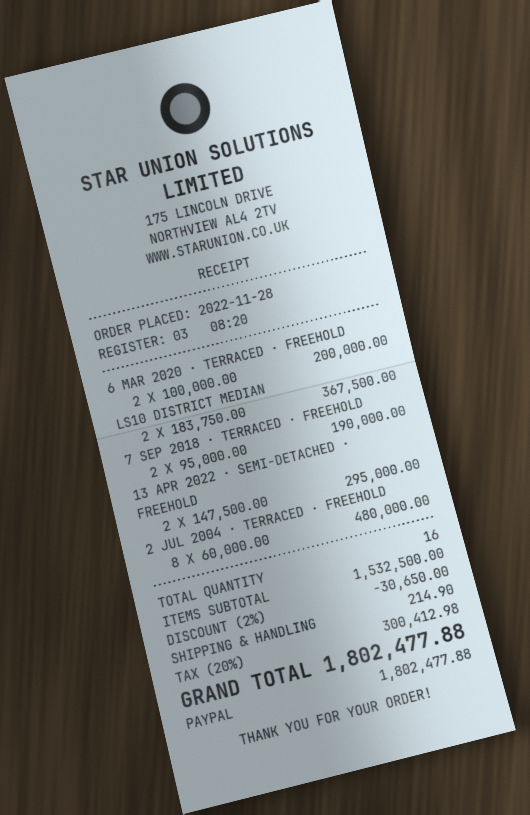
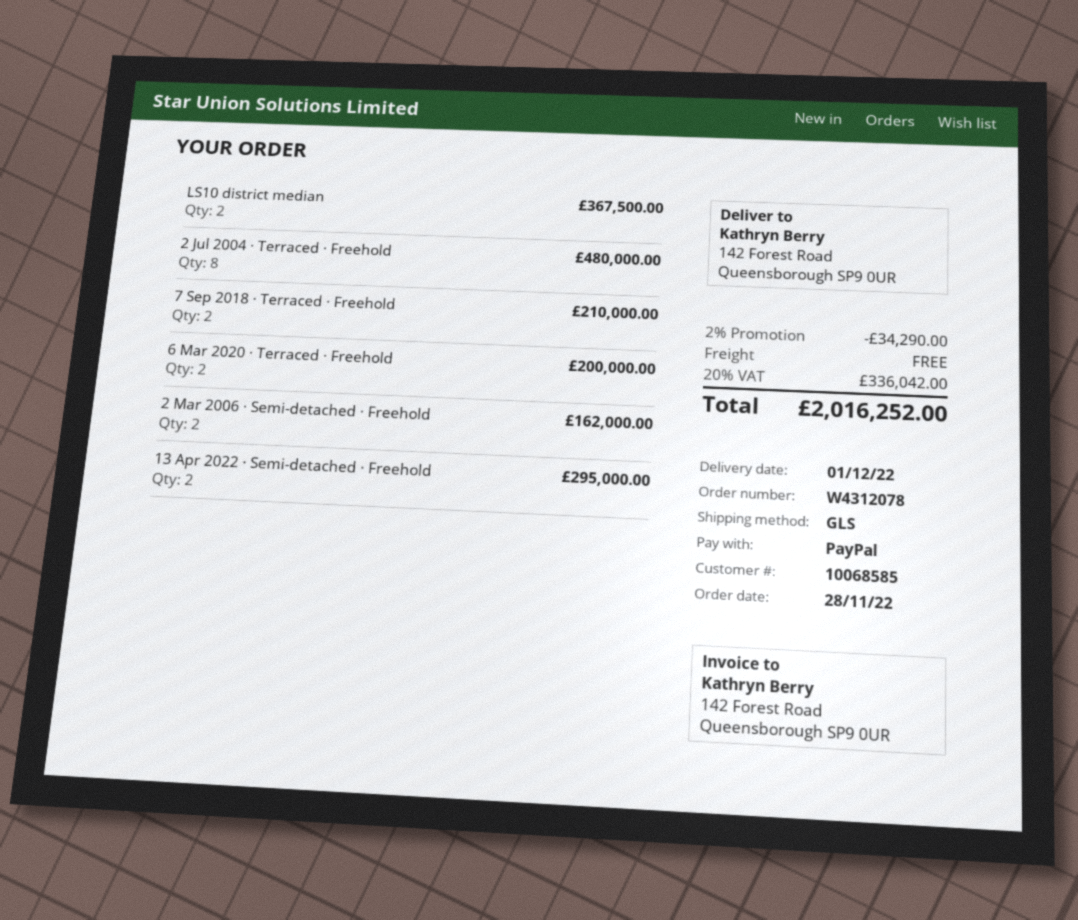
7 SEP 2018 · TERRACED · FREEHOLD: 2 for 190000.00 -> 2 for 210000.00
2 Mar 2006 · Semi-detached · Freehold: none -> 2 for 162000.00
discount: 2% = 30650.00 -> 2% = 34290.00
shipping: 214.90 -> 0.00
tax: 20% = 300412.98 -> 20% = 336042.00
total: 1802477.88 -> 2016252.00

